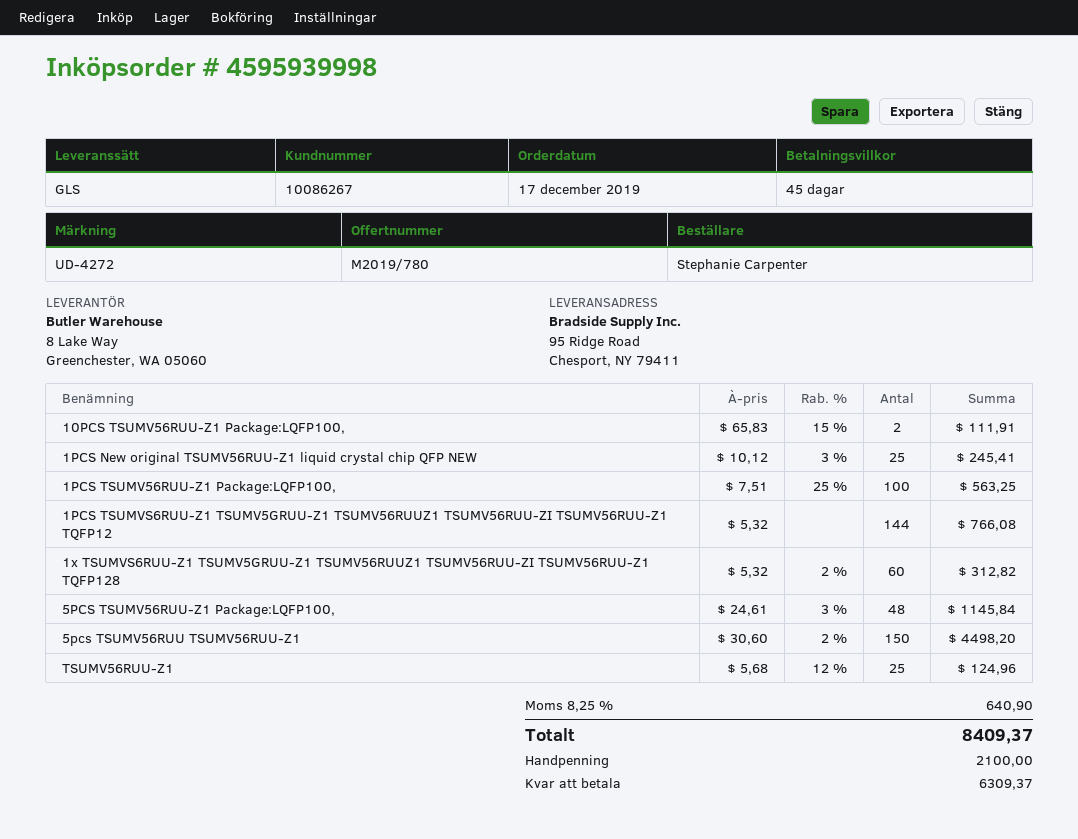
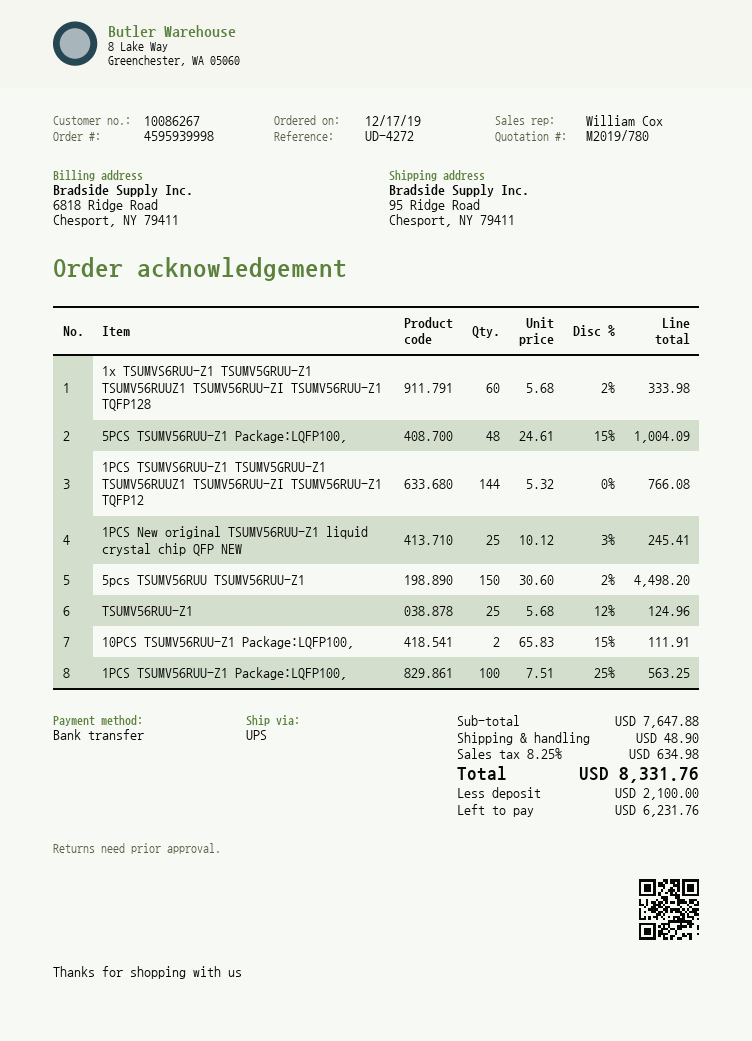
shipping method: GLS -> UPS
1x TSUMVS6RUU-Z1 TSUMV5GRUU-Z1 TSUMV56RUUZ1 TSUMV56RUU-ZI TSUMV56RUU-Z1 TQFP128: 60 x 5.32 - 2% = 312.82 -> 60 x 5.68 - 2% = 333.98
5PCS TSUMV56RUU-Z1 Package:LQFP100,: 48 x 24.61 - 3% = 1145.84 -> 48 x 24.61 - 15% = 1004.09
shipping: none -> 48.90
tax: 8.25% = 640.90 -> 8.25% = 634.98
total: 8409.37 -> 8331.76
balance: 6309.37 -> 6231.76

